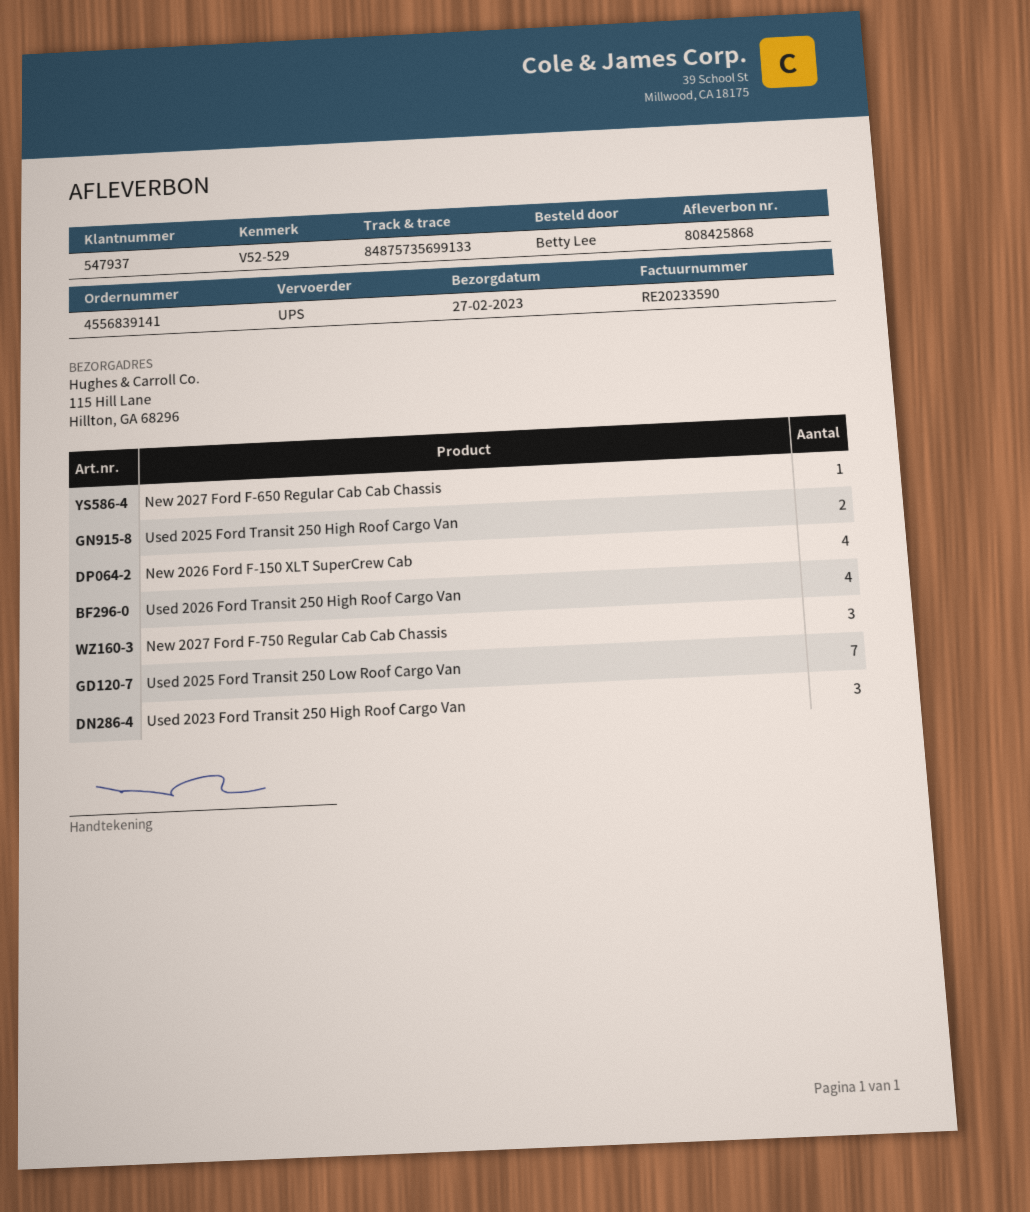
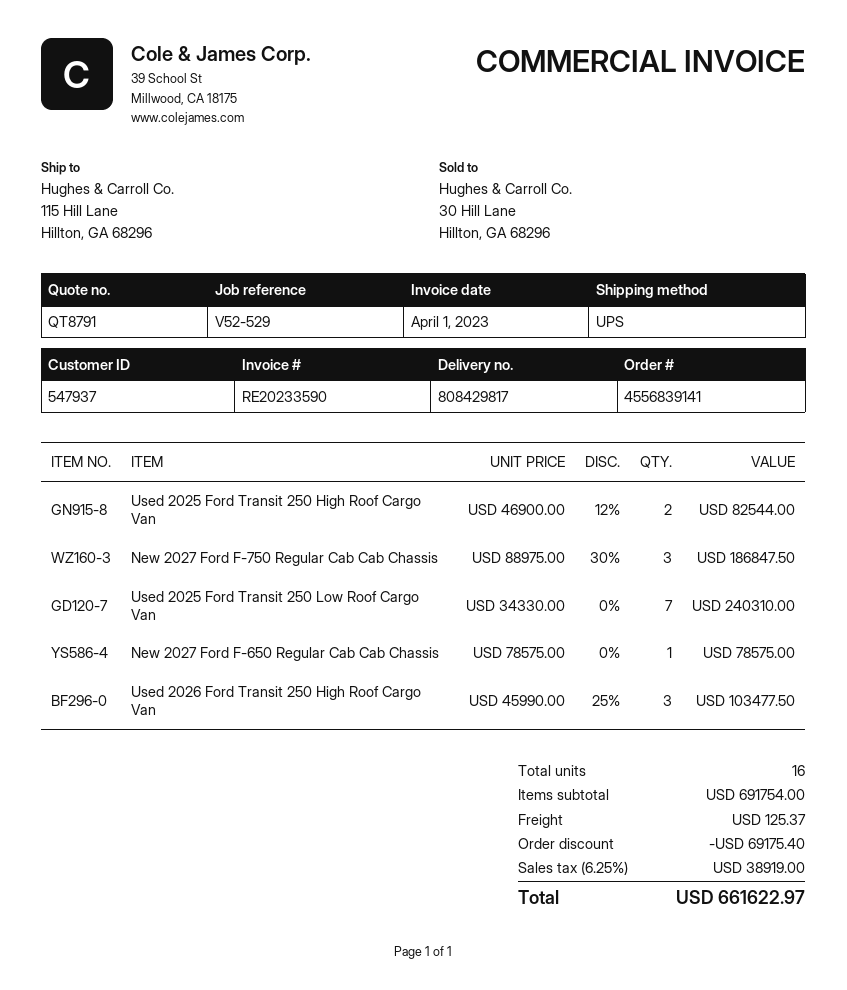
delivery note number: 808425868 -> 808429817
New 2026 Ford F-150 XLT SuperCrew Cab: 4 -> none
Used 2026 Ford Transit 250 High Roof Cargo Van: 4 -> 3
Used 2023 Ford Transit 250 High Roof Cargo Van: 3 -> none

